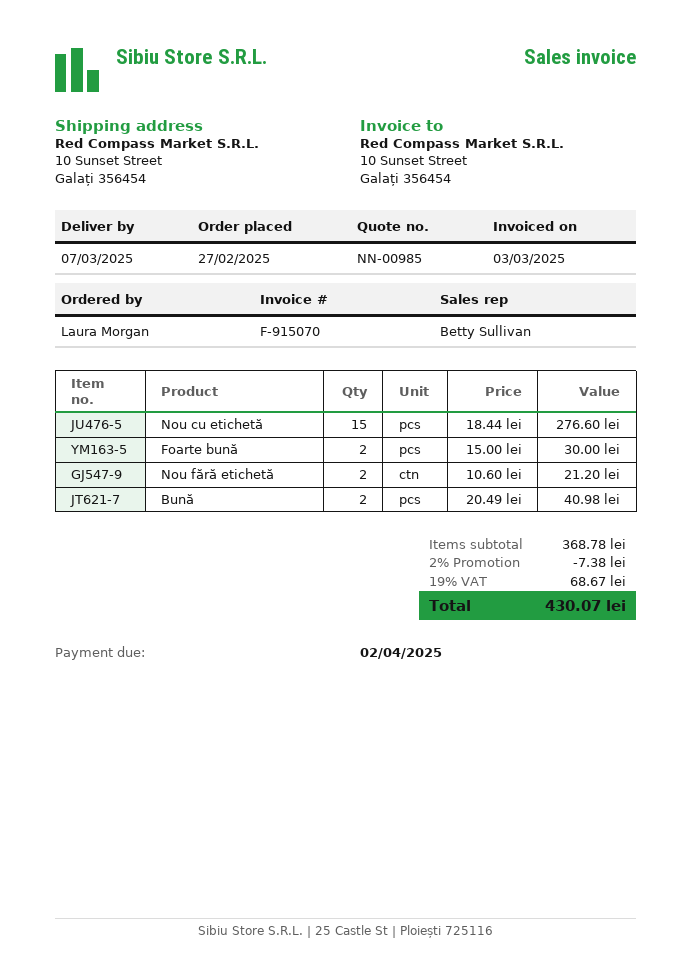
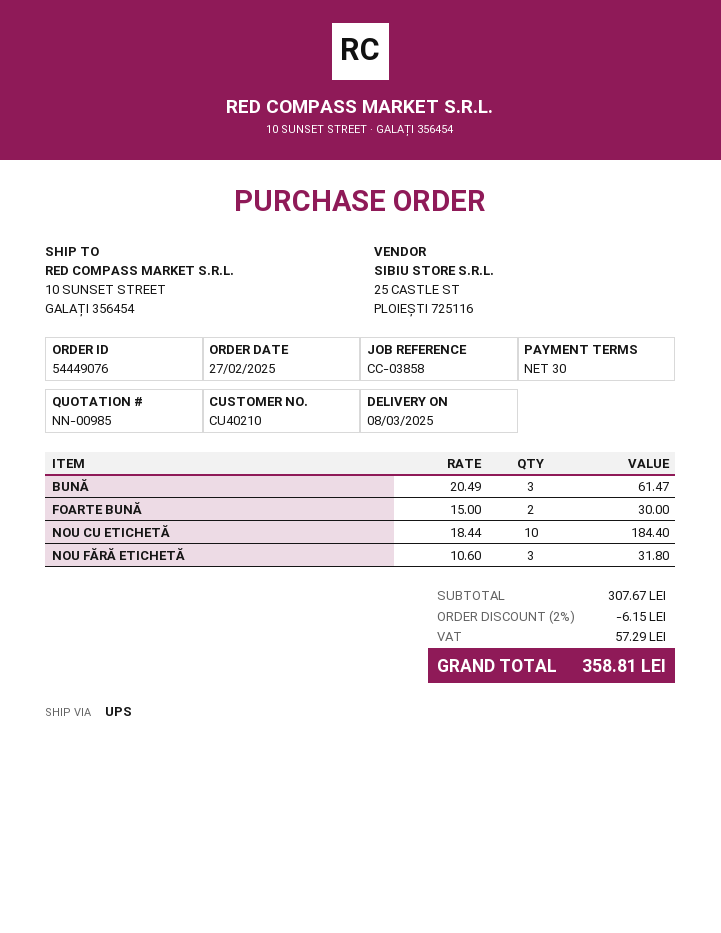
delivery date: 2025-03-07 -> 2025-03-08
Nou cu etichetă: 15 x 18.44 = 276.60 -> 10 x 18.44 = 184.40
Nou fără etichetă: 2 x 10.60 = 21.20 -> 3 x 10.60 = 31.80
Bună: 2 x 20.49 = 40.98 -> 3 x 20.49 = 61.47
subtotal: 368.78 -> 307.67
discount: 2% = 7.38 -> 2% = 6.15
tax: 68.67 -> 57.29
total: 430.07 -> 358.81

